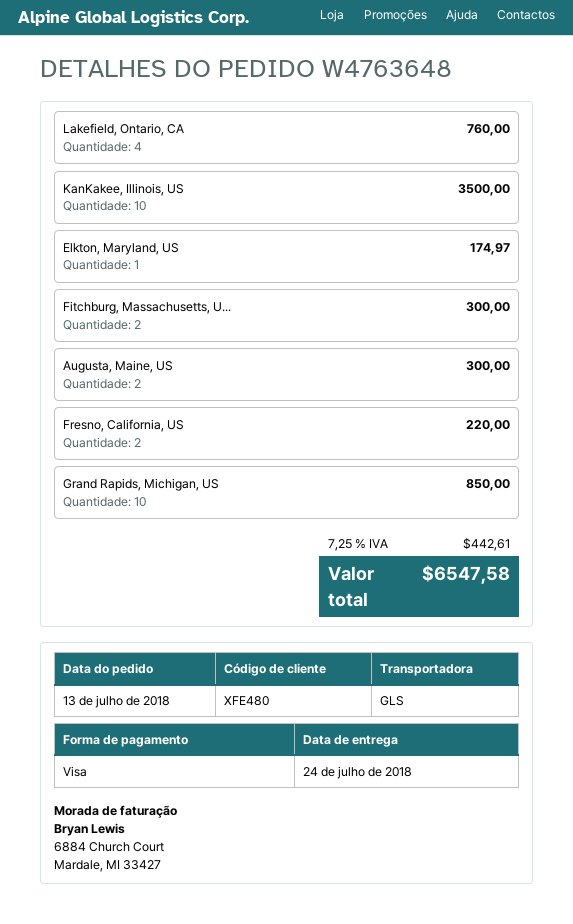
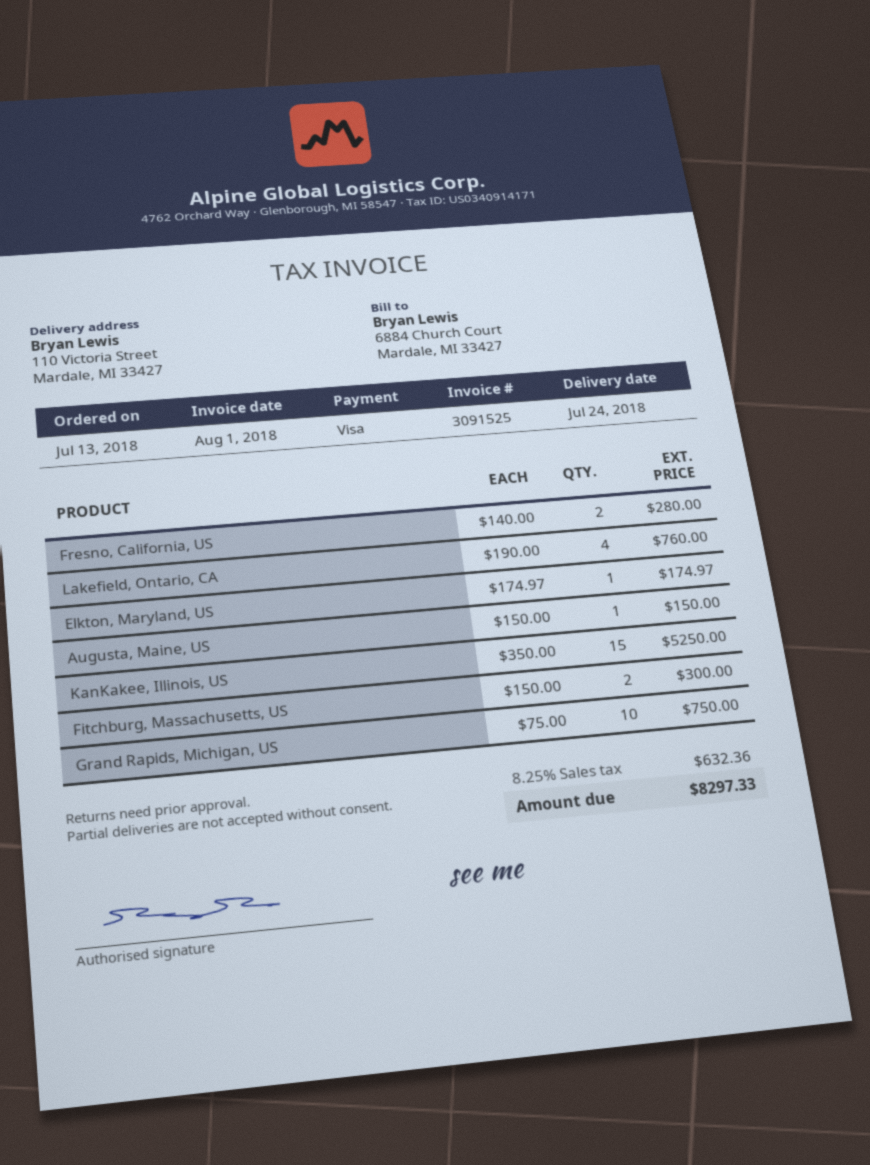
KanKakee, Illinois, US: 10 for 3500.00 -> 15 for 5250.00
Augusta, Maine, US: 2 for 300.00 -> 1 for 150.00
Fresno, California, US: 2 for 220.00 -> 2 for 280.00
Grand Rapids, Michigan, US: 10 for 850.00 -> 10 for 750.00
tax: 7.25% = 442.61 -> 8.25% = 632.36
total: 6547.58 -> 8297.33

